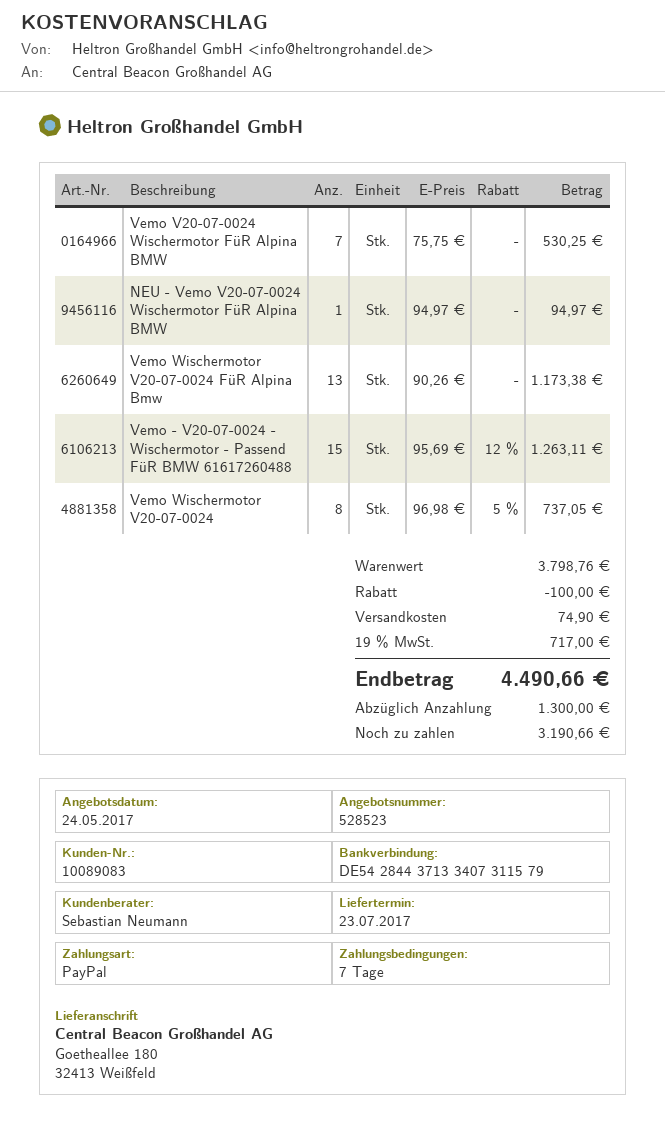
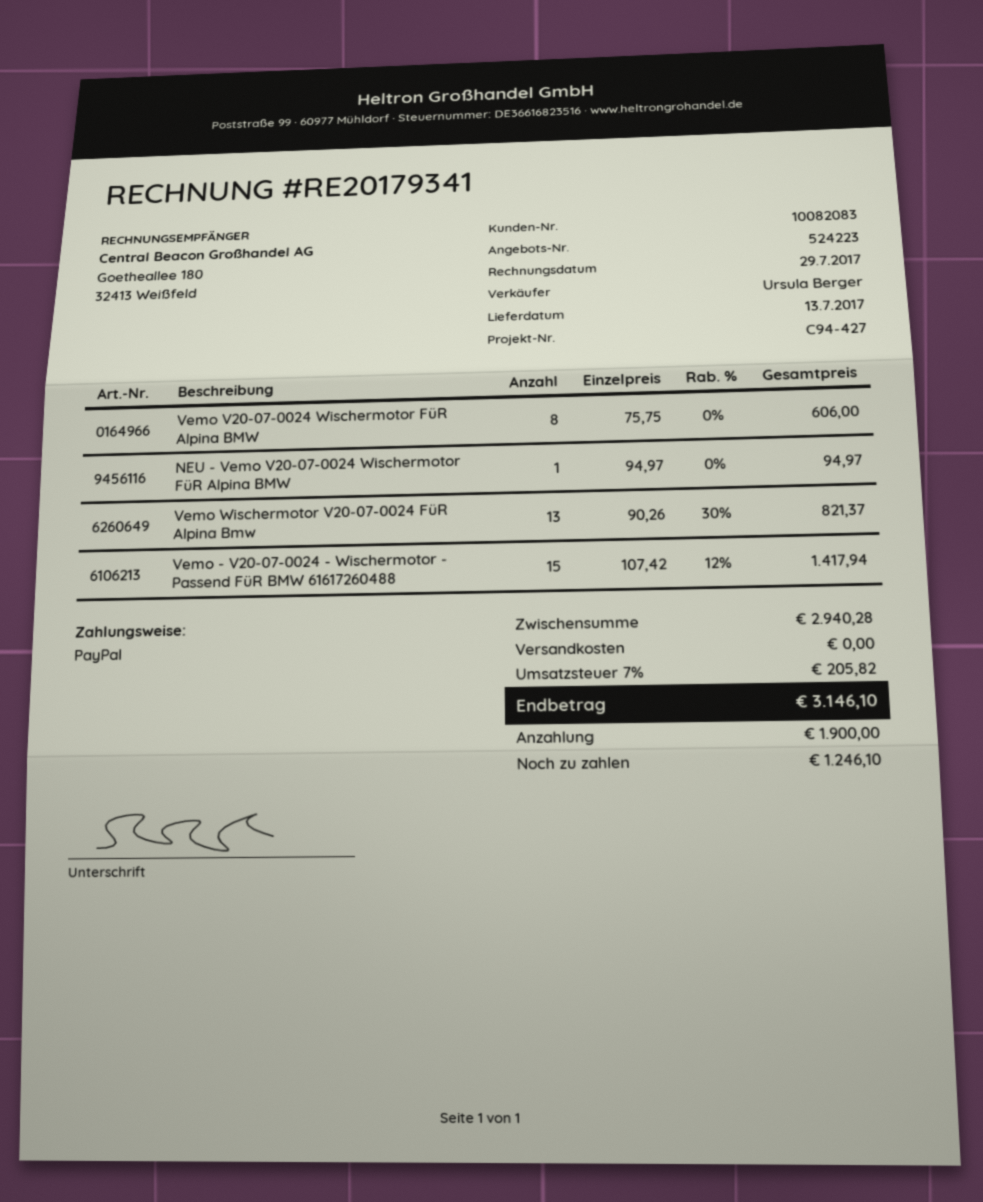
quote number: 528523 -> 524223
delivery date: 2017-07-23 -> 2017-07-13
customer number: 10089083 -> 10082083
sales rep: Sebastian Neumann -> Ursula Berger
Vemo V20-07-0024 Wischermotor FüR Alpina BMW: 7 x 75.75 = 530.25 -> 8 x 75.75 = 606.00
Vemo Wischermotor V20-07-0024 FüR Alpina Bmw: 13 x 90.26 = 1173.38 -> 13 x 90.26 - 30% = 821.37
Vemo - V20-07-0024 - Wischermotor - Passend FüR BMW 61617260488: 15 x 95.69 - 12% = 1263.11 -> 15 x 107.42 - 12% = 1417.94
Vemo Wischermotor V20-07-0024: 8 x 96.98 - 5% = 737.05 -> none
subtotal: 3798.76 -> 2940.28
discount: 100.00 -> none
shipping: 74.90 -> 0.00
tax: 19% = 717.00 -> 7% = 205.82
total: 4490.66 -> 3146.10
deposit: 1300.00 -> 1900.00
balance: 3190.66 -> 1246.10

